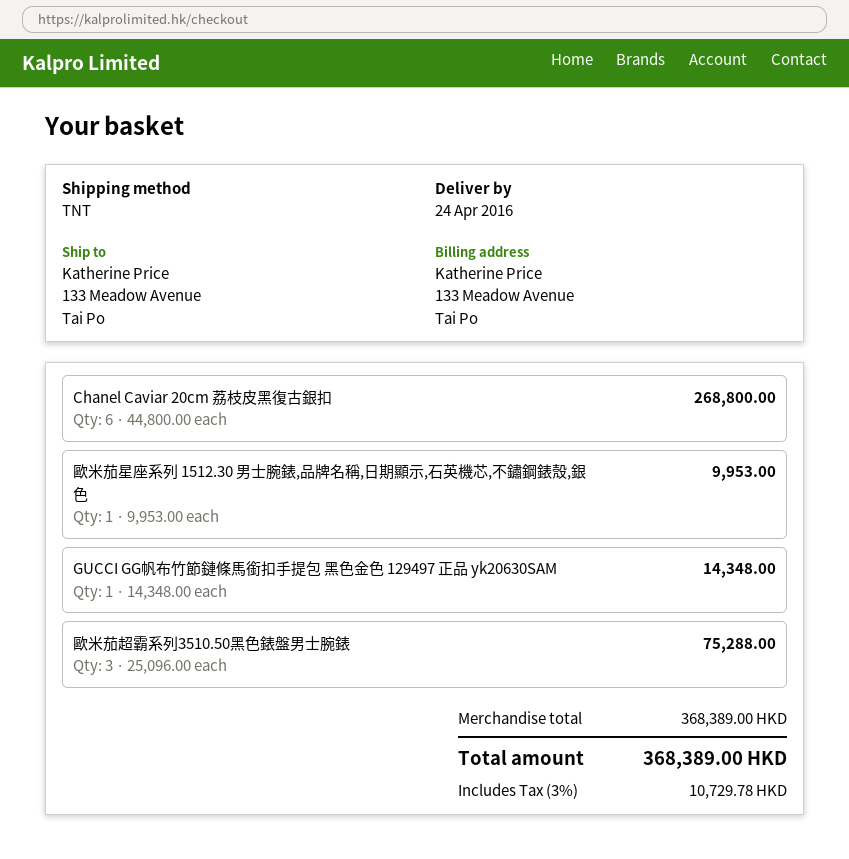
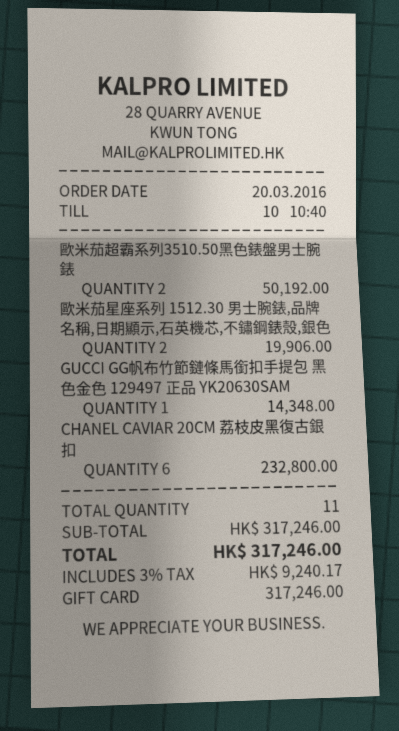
Chanel Caviar 20cm 荔枝皮黑復古銀扣: 6 for 268800.00 -> 6 for 232800.00
歐米茄星座系列 1512.30 男士腕錶,品牌名稱,日期顯示,石英機芯,不鏽鋼錶殼,銀色: 1 for 9953.00 -> 2 for 19906.00
歐米茄超霸系列3510.50黑色錶盤男士腕錶: 3 for 75288.00 -> 2 for 50192.00
subtotal: 368389.00 -> 317246.00
tax: 3% = 10729.78 -> 3% = 9240.17
total: 368389.00 -> 317246.00

